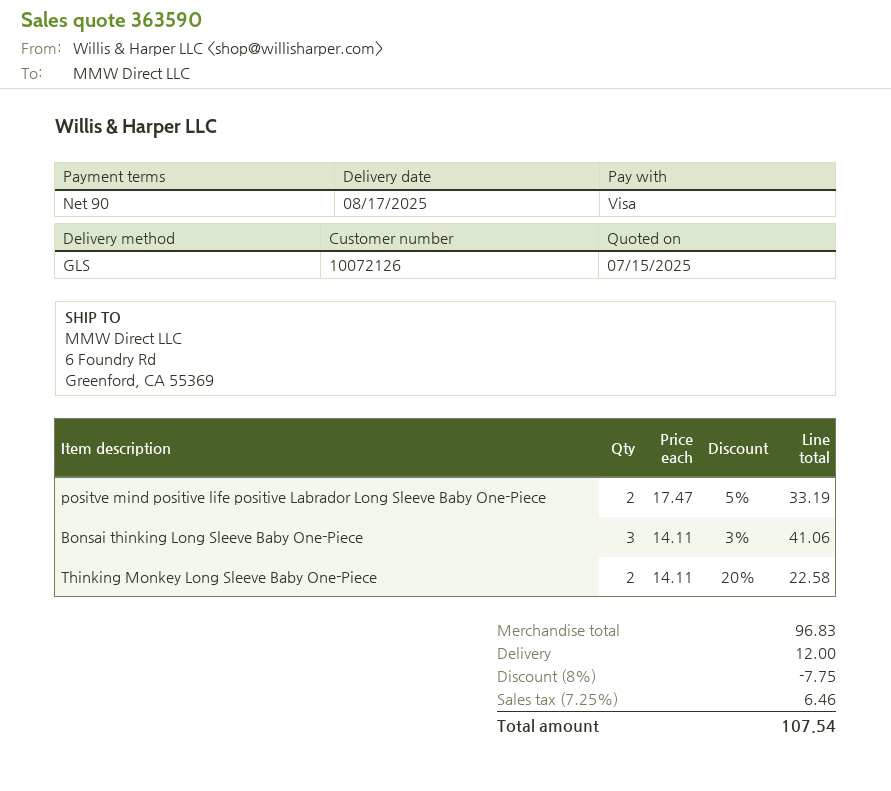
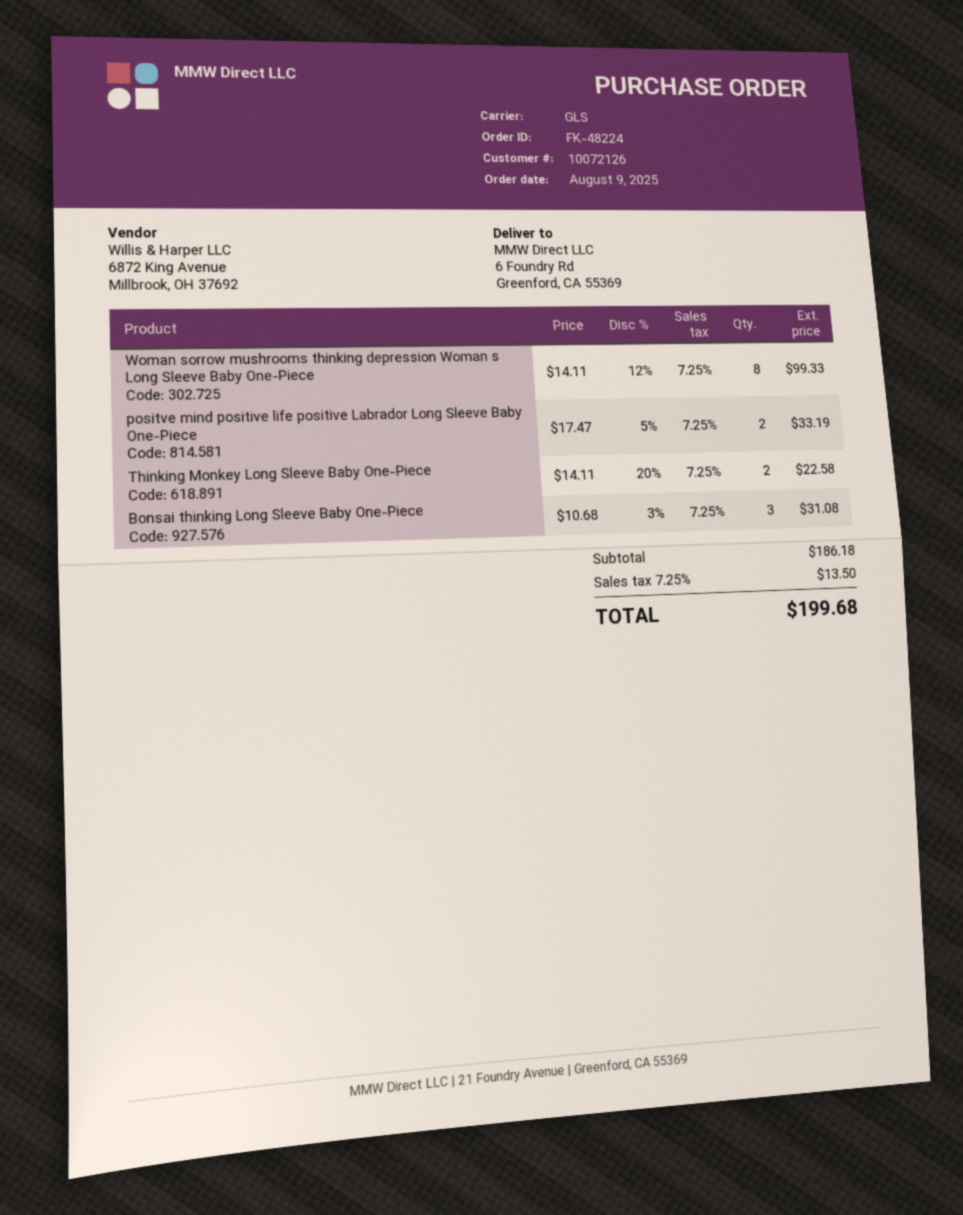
Bonsai thinking Long Sleeve Baby One-Piece: 3 x 14.11 - 3% = 41.06 -> 3 x 10.68 - 3% = 31.08
Woman sorrow mushrooms thinking depression Woman s Long Sleeve Baby One-Piece: none -> 8 x 14.11 - 12% = 99.33
subtotal: 96.83 -> 186.18
discount: 8% = 7.75 -> none
shipping: 12.00 -> none
tax: 7.25% = 6.46 -> 7.25% = 13.50
total: 107.54 -> 199.68

